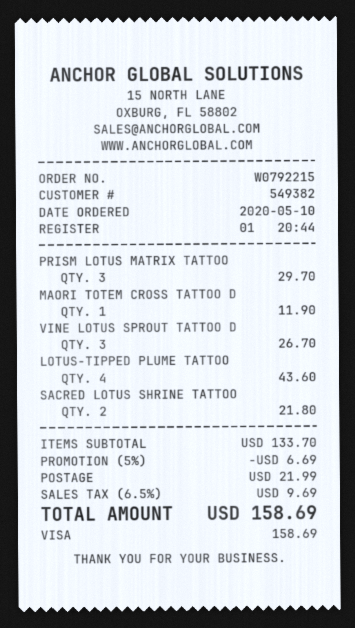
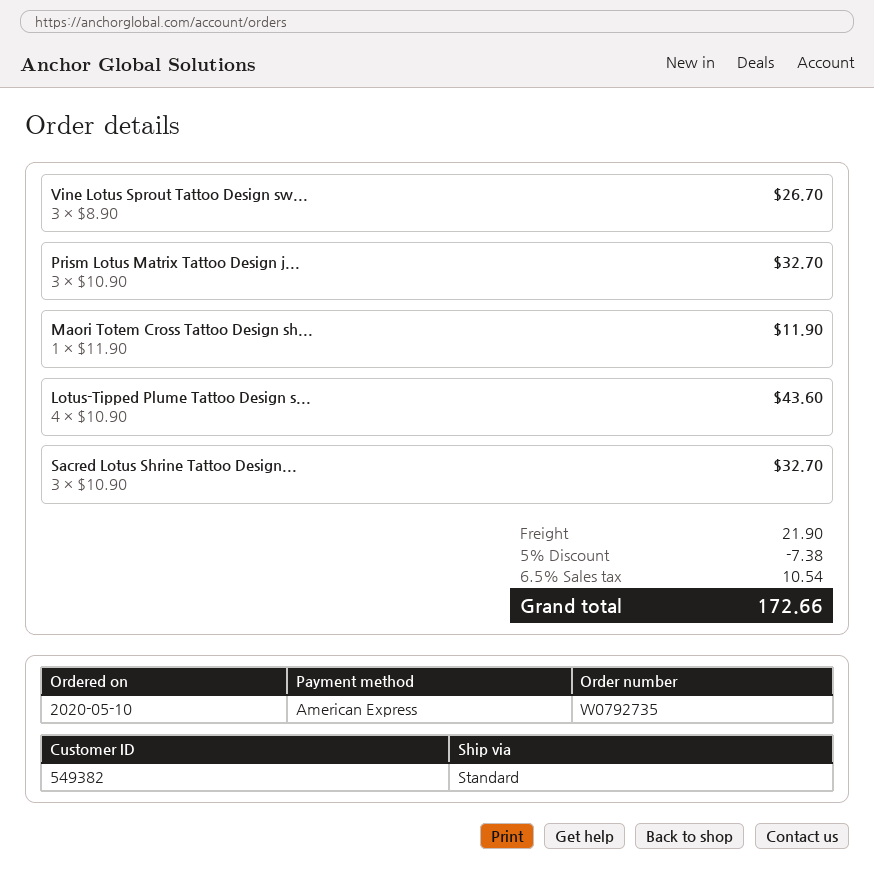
order number: W0792215 -> W0792735
payment method: Visa -> American Express
PRISM LOTUS MATRIX TATTOO: 3 for 29.70 -> 3 for 32.70
SACRED LOTUS SHRINE TATTOO: 2 for 21.80 -> 3 for 32.70
discount: 5% = 6.69 -> 5% = 7.38
shipping: 21.99 -> 21.90
tax: 6.5% = 9.69 -> 6.5% = 10.54
total: 158.69 -> 172.66

